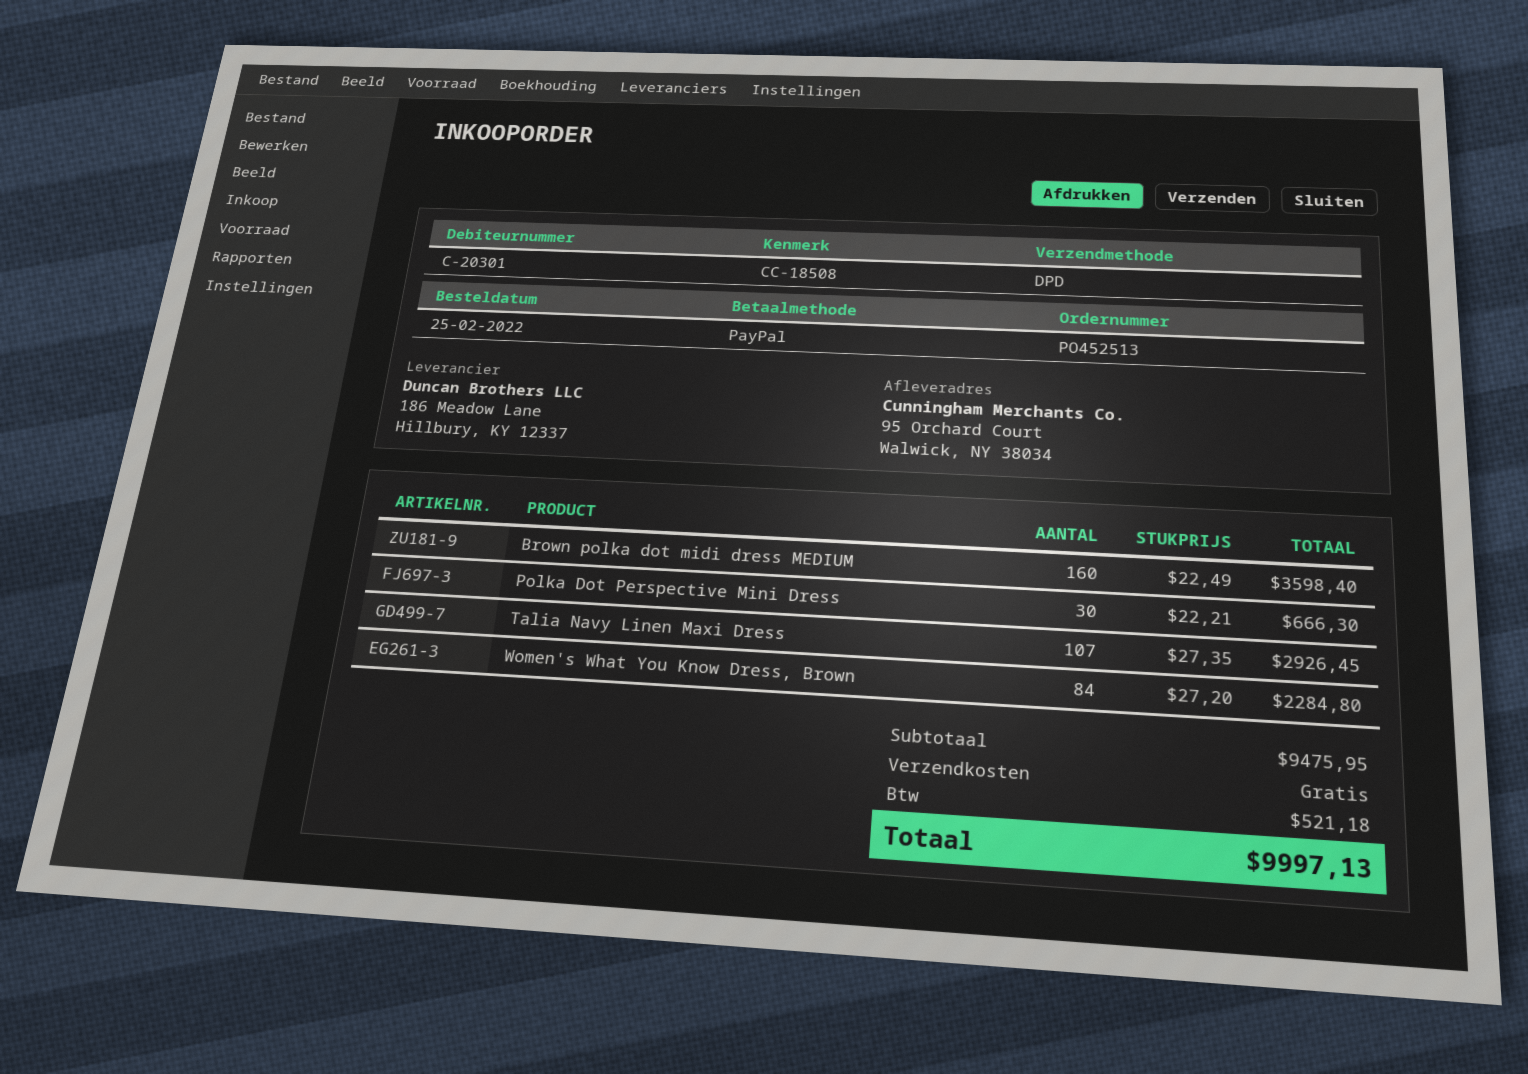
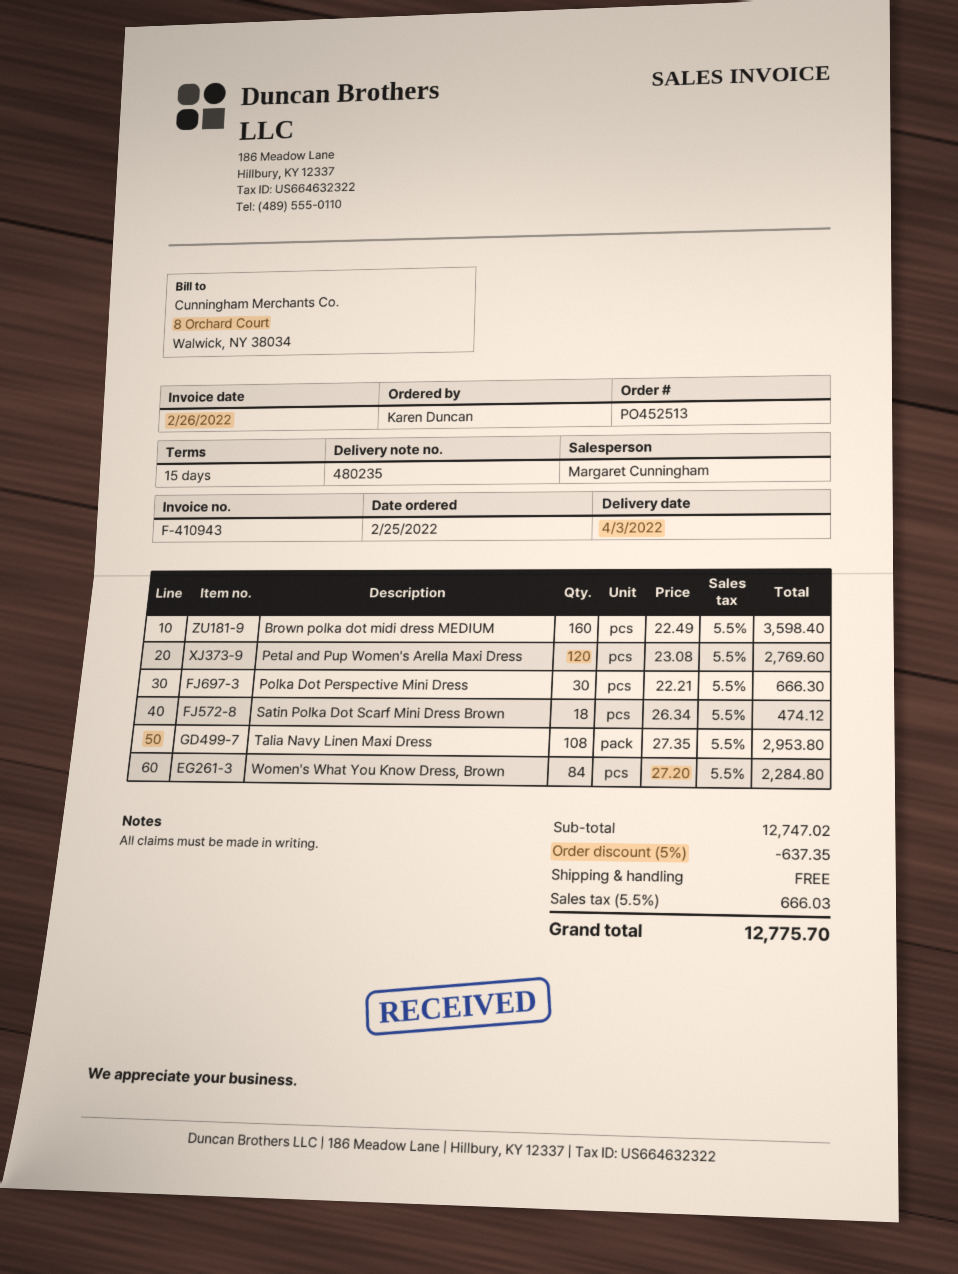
Talia Navy Linen Maxi Dress: 107 x 27.35 = 2926.45 -> 108 x 27.35 = 2953.80
Petal and Pup Women's Arella Maxi Dress: none -> 120 x 23.08 = 2769.60
Satin Polka Dot Scarf Mini Dress Brown: none -> 18 x 26.34 = 474.12
subtotal: 9475.95 -> 12747.02
discount: none -> 5% = 637.35
tax: 521.18 -> 666.03
total: 9997.13 -> 12775.70

